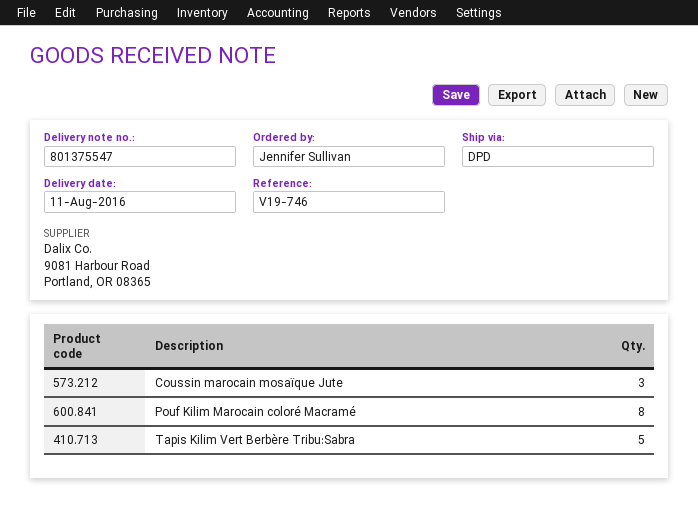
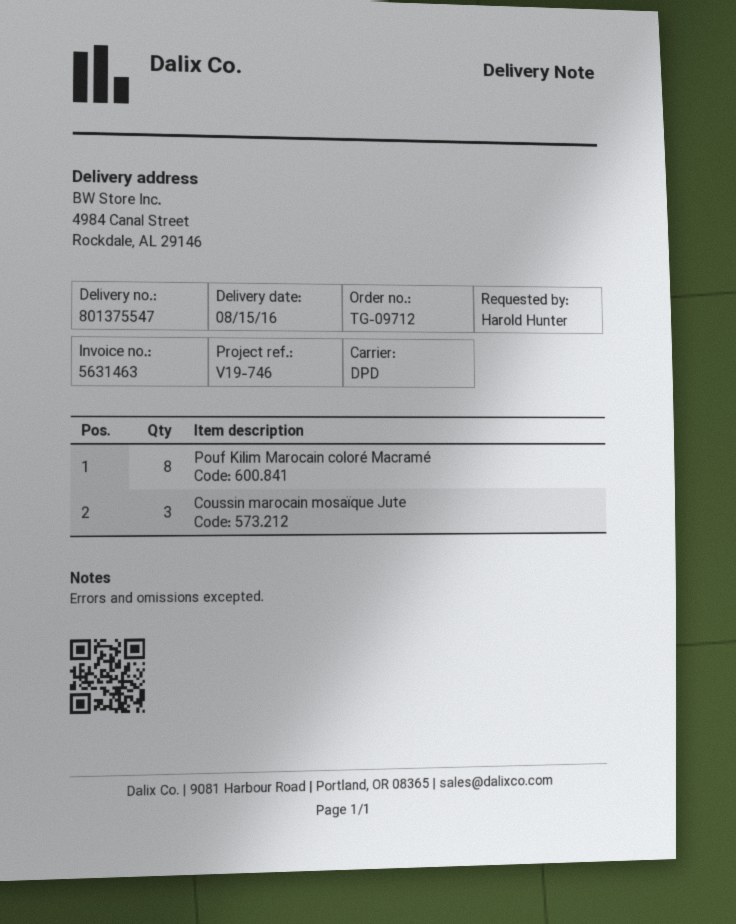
delivery date: 2016-08-11 -> 2016-08-15
ordered by: Jennifer Sullivan -> Harold Hunter
Tapis Kilim Vert Berbère Tribu:Sabra: 5 -> none

